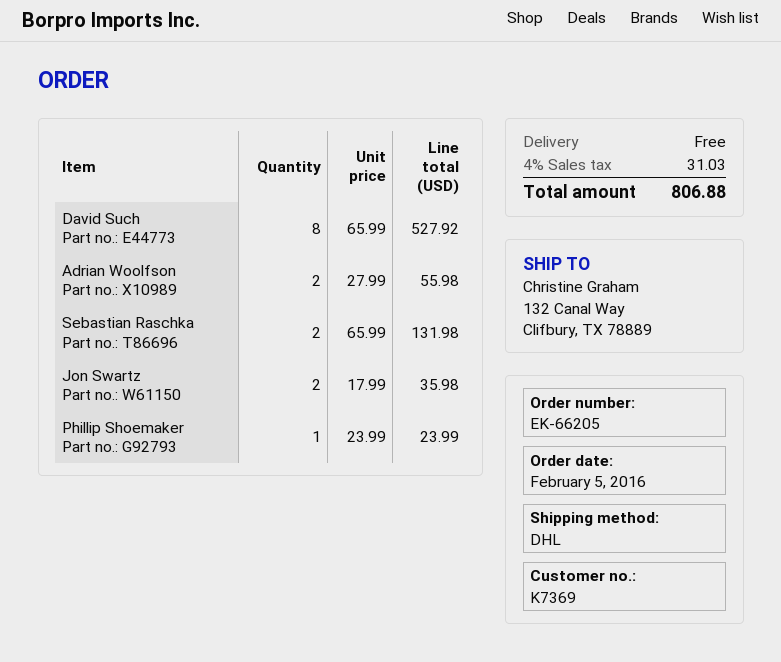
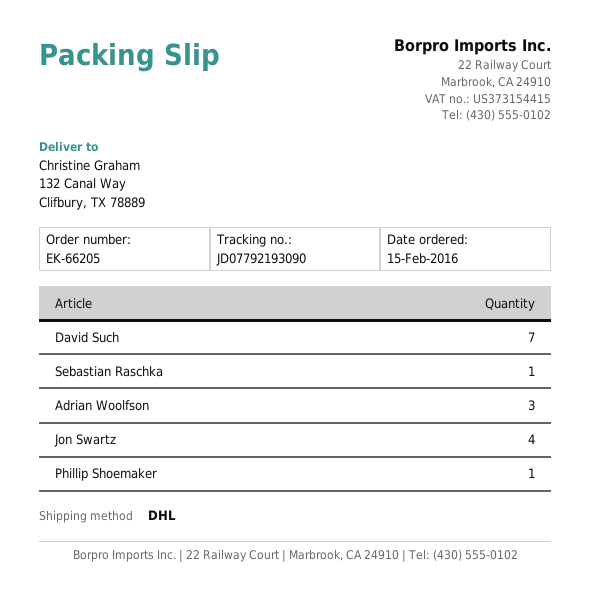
order date: 2016-02-05 -> 2016-02-15
David Such: 8 -> 7
Adrian Woolfson: 2 -> 3
Sebastian Raschka: 2 -> 1
Jon Swartz: 2 -> 4

